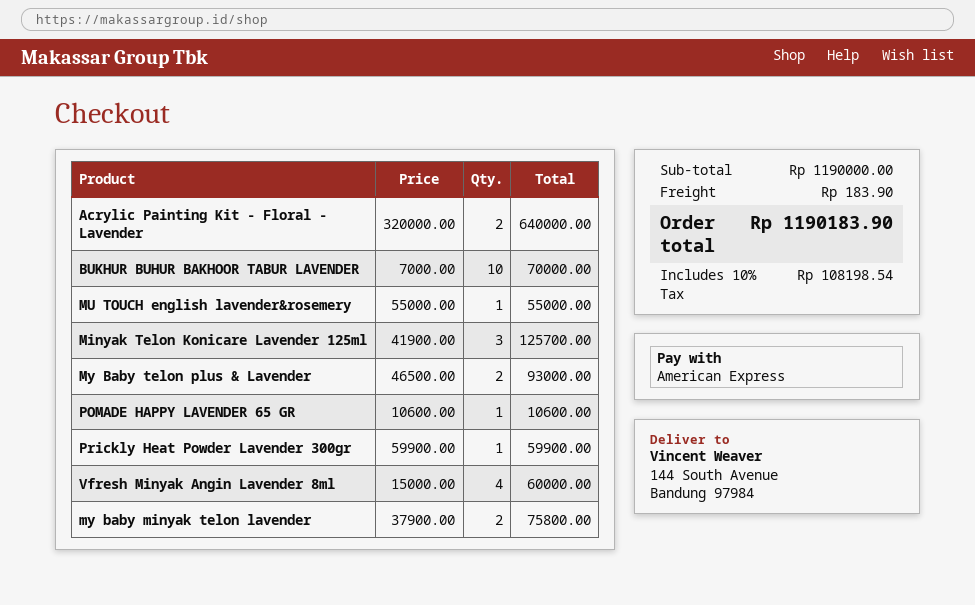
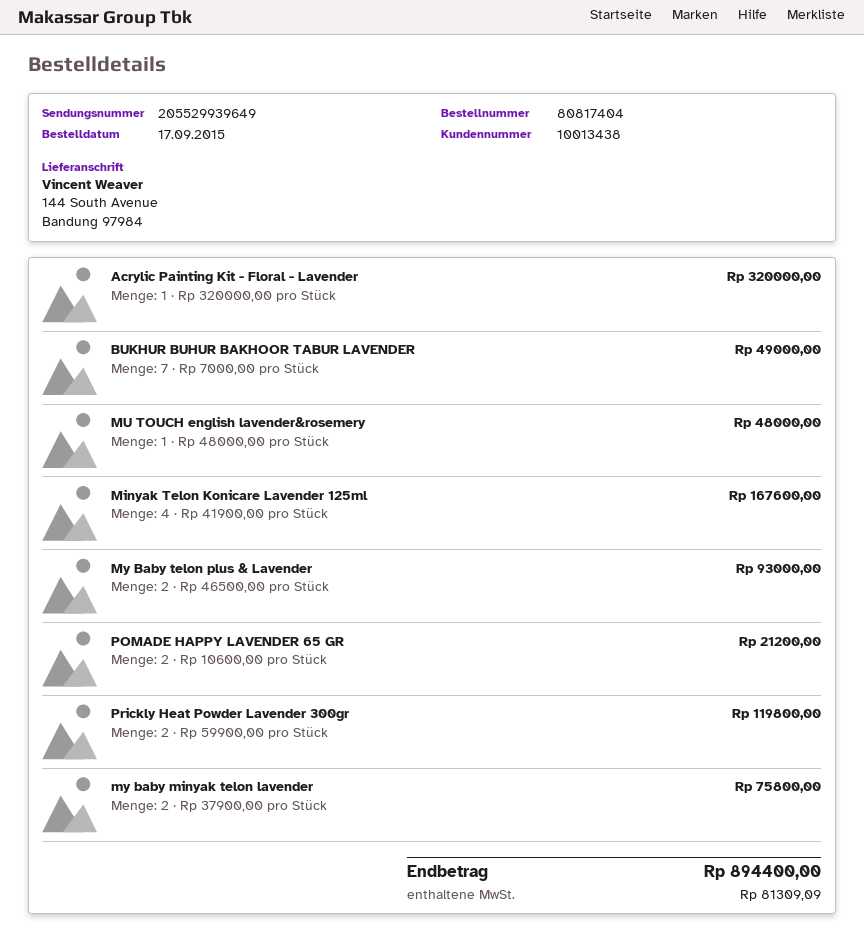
Acrylic Painting Kit - Floral - Lavender: 2 x 320000.00 = 640000.00 -> 1 x 320000.00 = 320000.00
BUKHUR BUHUR BAKHOOR TABUR LAVENDER: 10 x 7000.00 = 70000.00 -> 7 x 7000.00 = 49000.00
MU TOUCH english lavender&rosemery: 1 x 55000.00 = 55000.00 -> 1 x 48000.00 = 48000.00
Minyak Telon Konicare Lavender 125ml: 3 x 41900.00 = 125700.00 -> 4 x 41900.00 = 167600.00
POMADE HAPPY LAVENDER 65 GR: 1 x 10600.00 = 10600.00 -> 2 x 10600.00 = 21200.00
Prickly Heat Powder Lavender 300gr: 1 x 59900.00 = 59900.00 -> 2 x 59900.00 = 119800.00
Vfresh Minyak Angin Lavender 8ml: 4 x 15000.00 = 60000.00 -> none
shipping: 183.90 -> none
tax: 108198.54 -> 81309.09
total: 1190183.90 -> 894400.00

